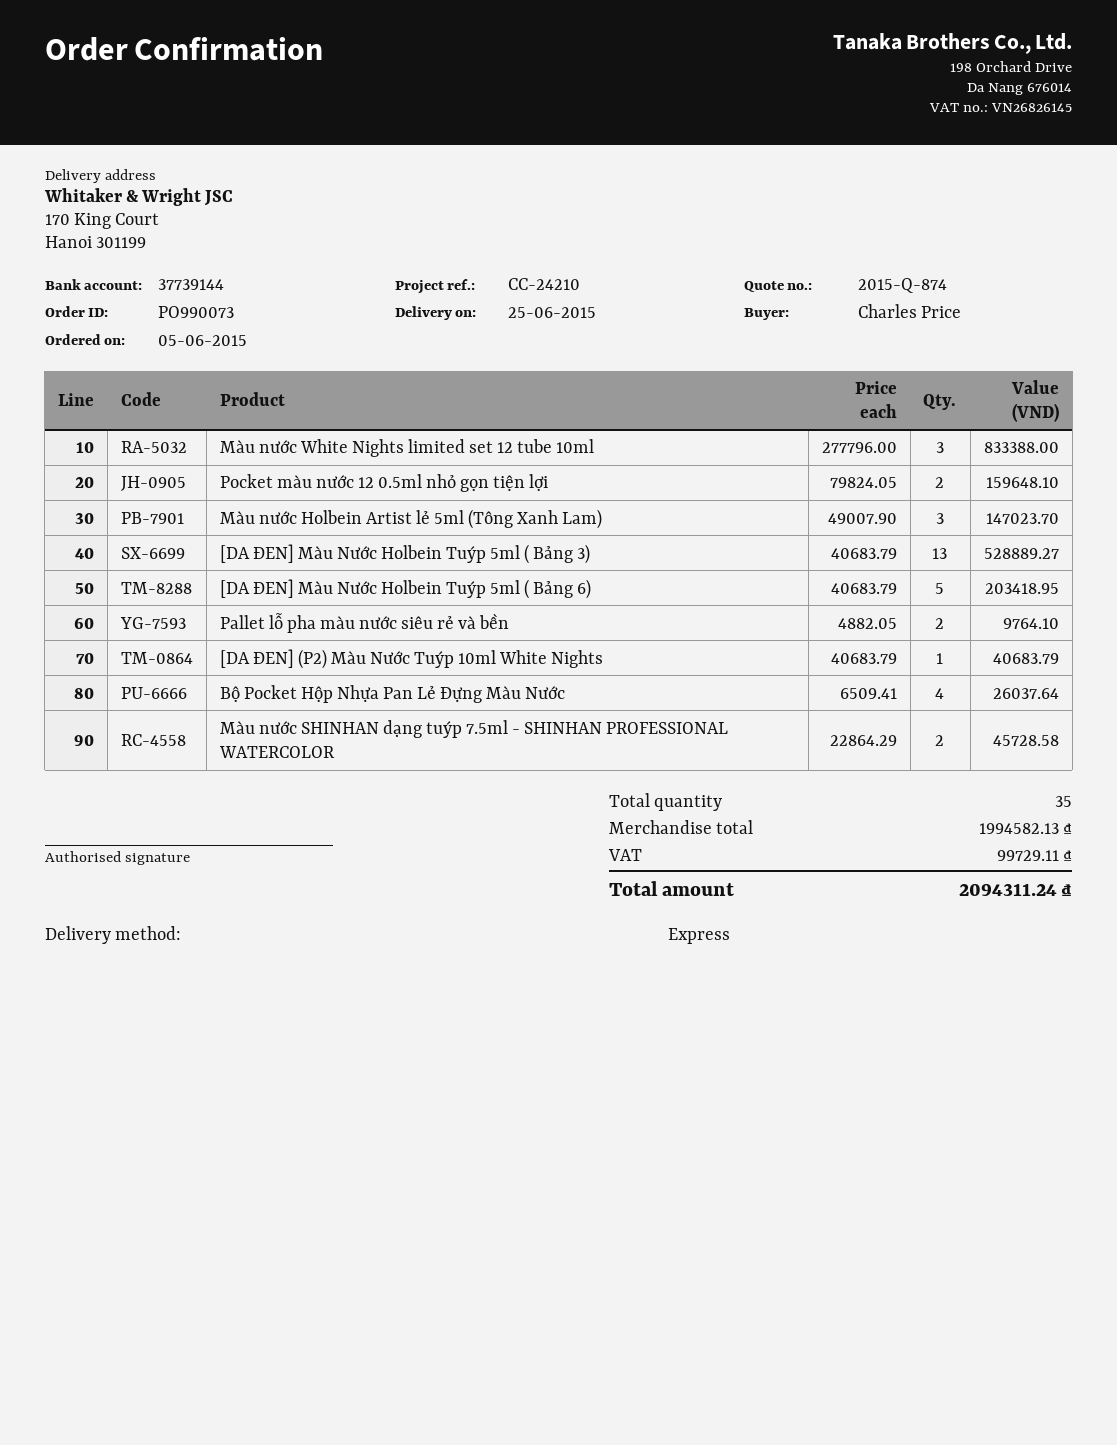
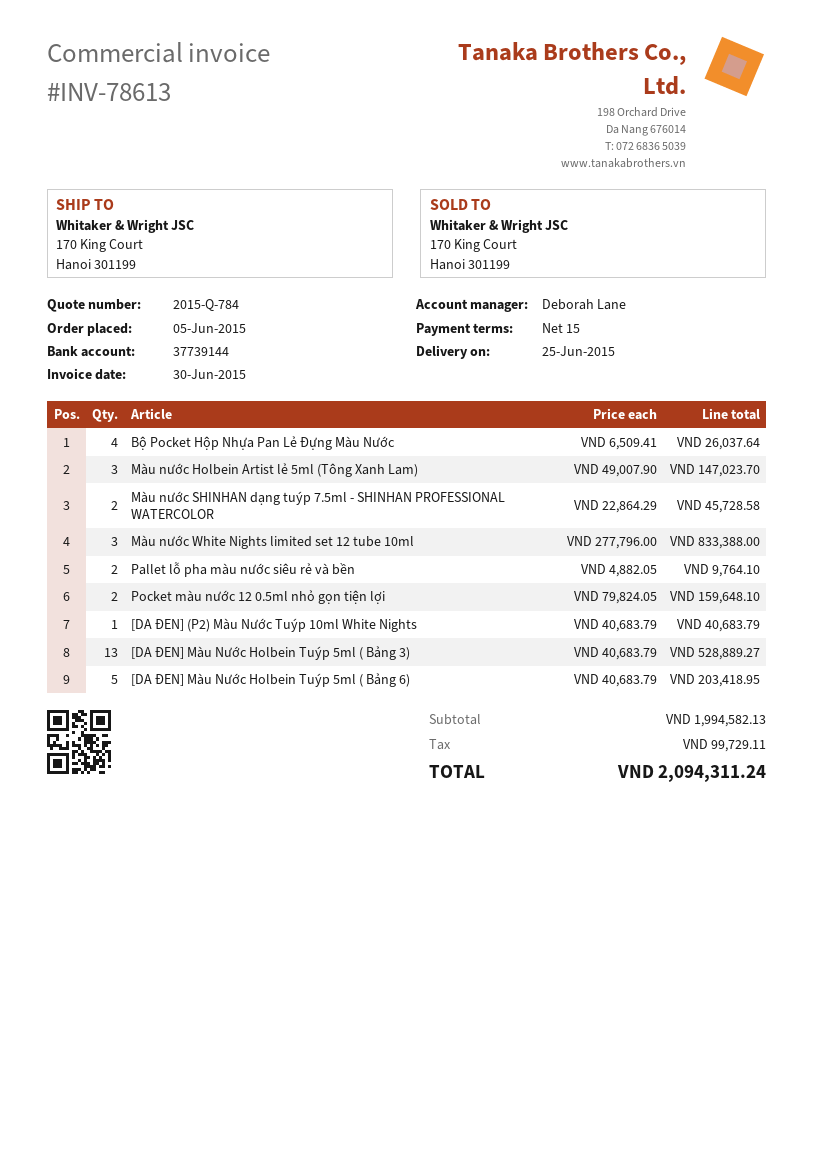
quote number: 2015-Q-874 -> 2015-Q-784

